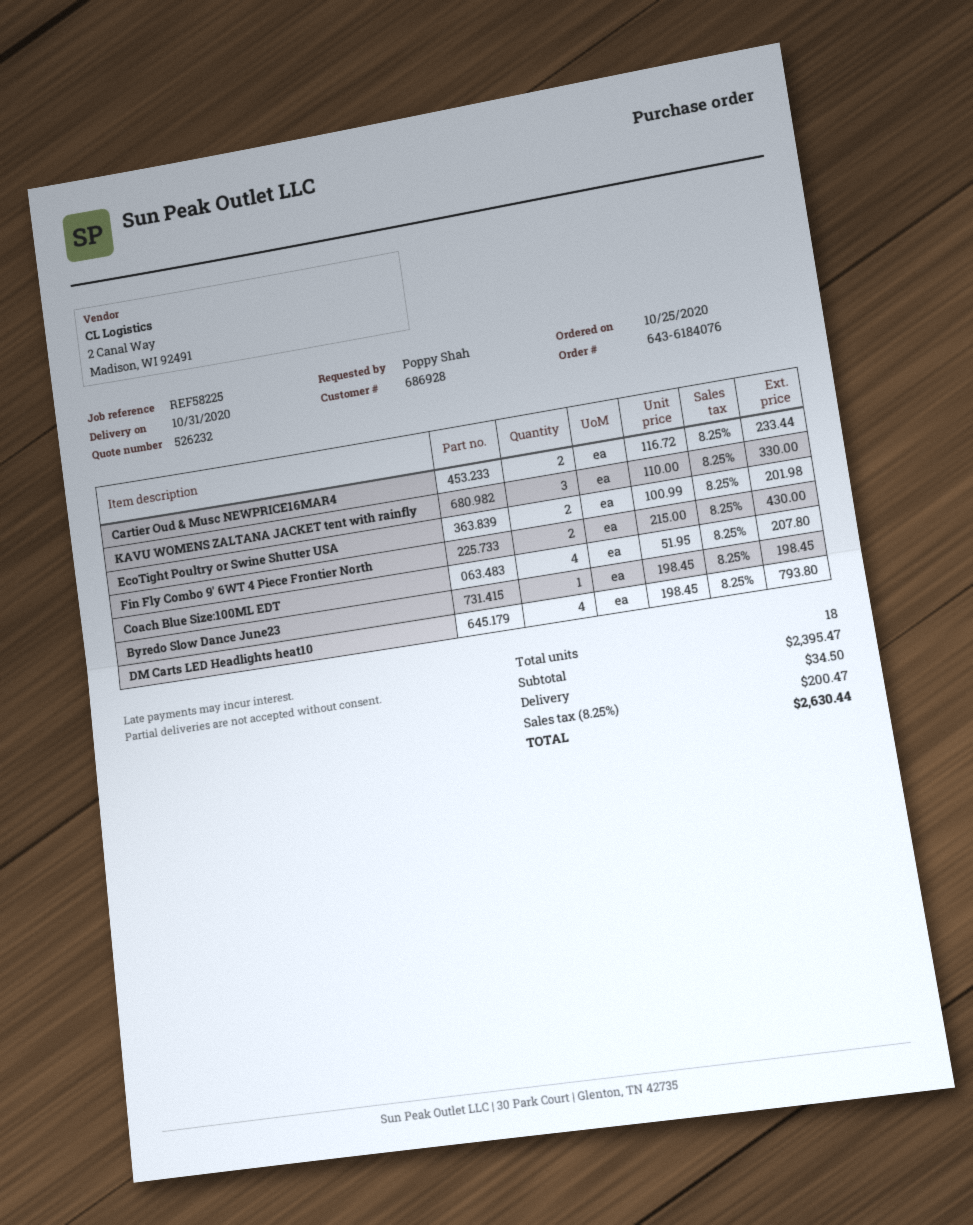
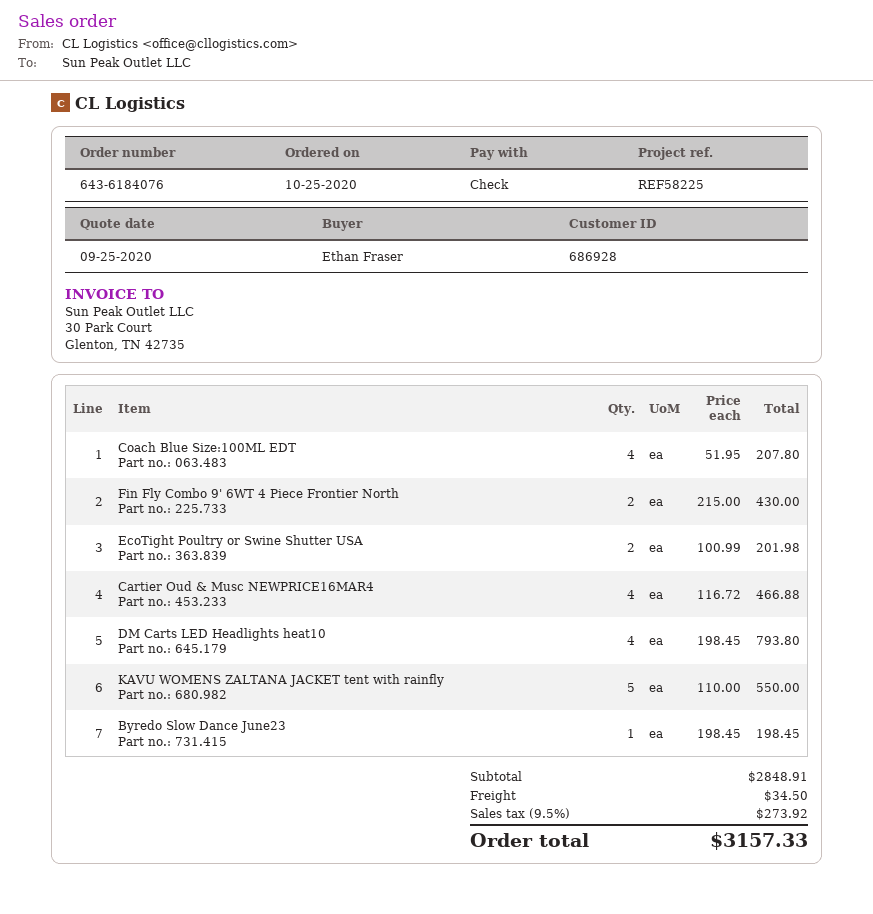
ordered by: Poppy Shah -> Ethan Fraser
Cartier Oud & Musc NEWPRICE16MAR4: 2 x 116.72 = 233.44 -> 4 x 116.72 = 466.88
KAVU WOMENS ZALTANA JACKET tent with rainfly: 3 x 110.00 = 330.00 -> 5 x 110.00 = 550.00
subtotal: 2395.47 -> 2848.91
tax: 8.25% = 200.47 -> 9.5% = 273.92
total: 2630.44 -> 3157.33

